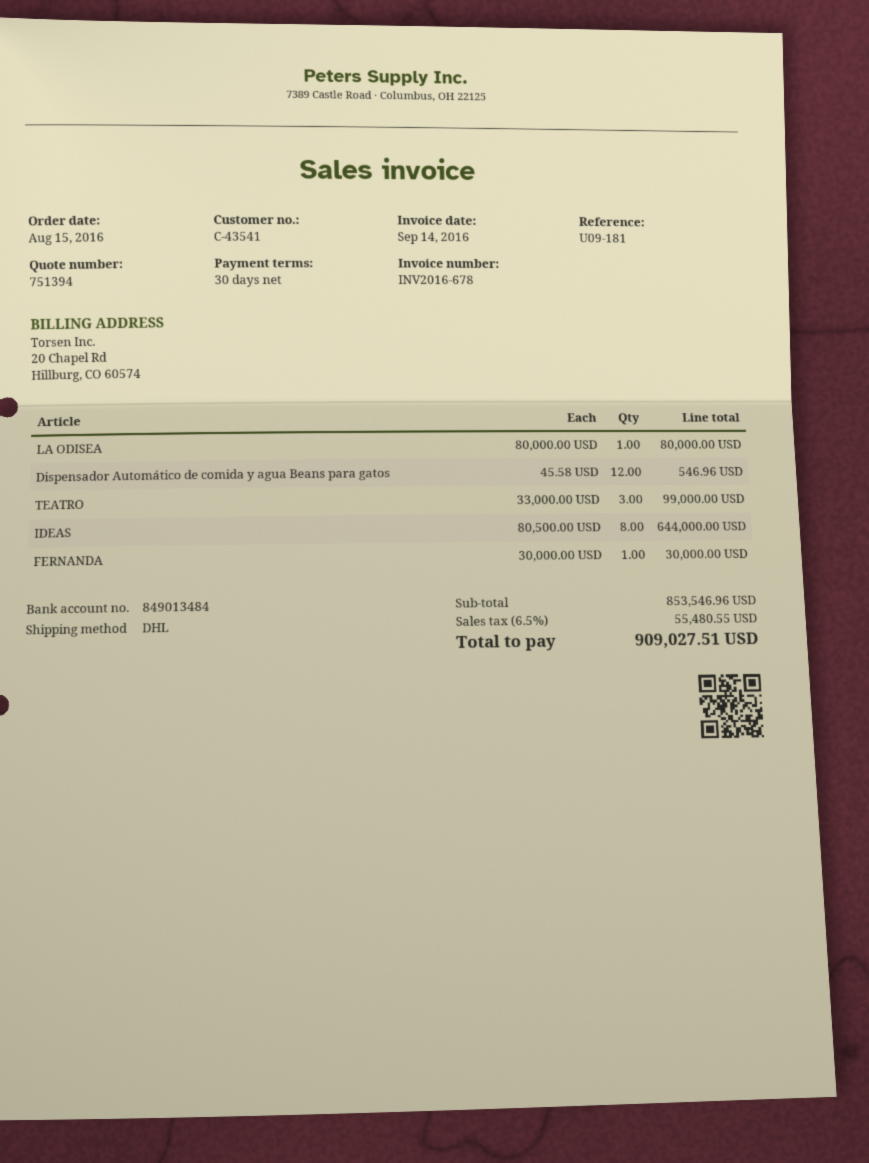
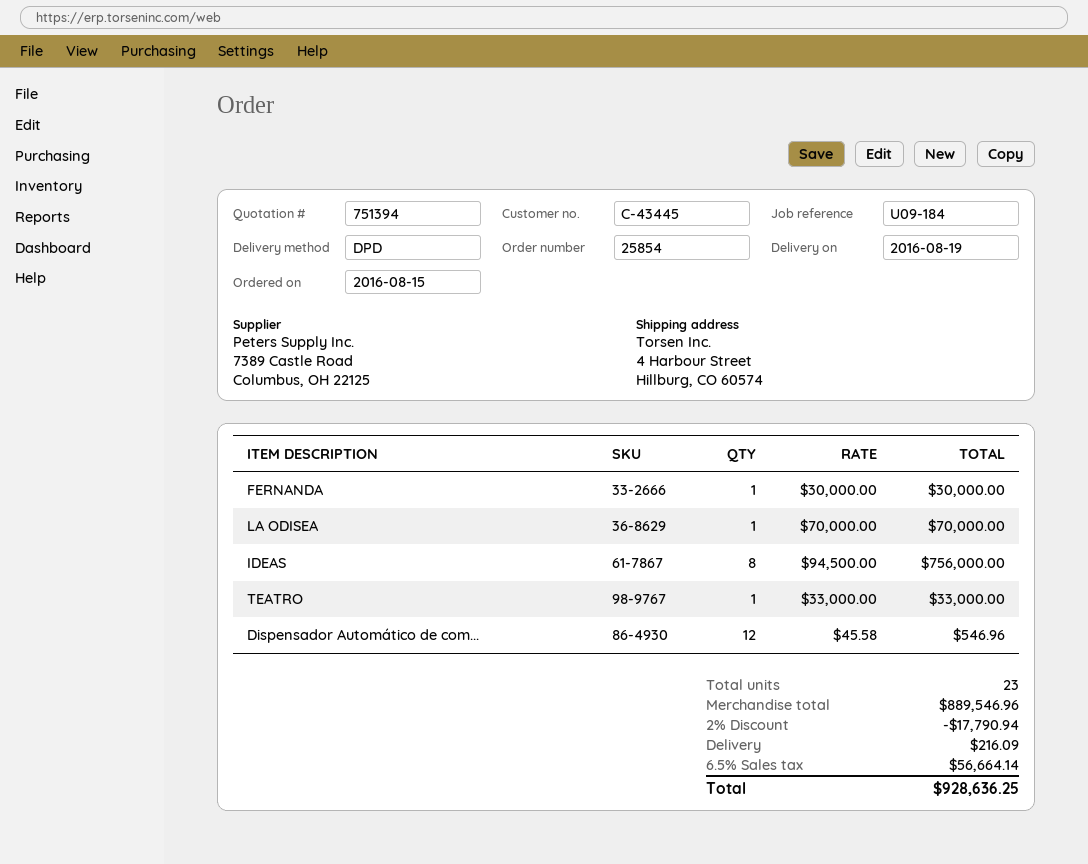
customer number: C-43541 -> C-43445
reference: U09-181 -> U09-184
shipping method: DHL -> DPD
LA ODISEA: 1 x 80000.00 = 80000.00 -> 1 x 70000.00 = 70000.00
TEATRO: 3 x 33000.00 = 99000.00 -> 1 x 33000.00 = 33000.00
IDEAS: 8 x 80500.00 = 644000.00 -> 8 x 94500.00 = 756000.00
subtotal: 853546.96 -> 889546.96
discount: none -> 2% = 17790.94
shipping: none -> 216.09
tax: 6.5% = 55480.55 -> 6.5% = 56664.14
total: 909027.51 -> 928636.25

